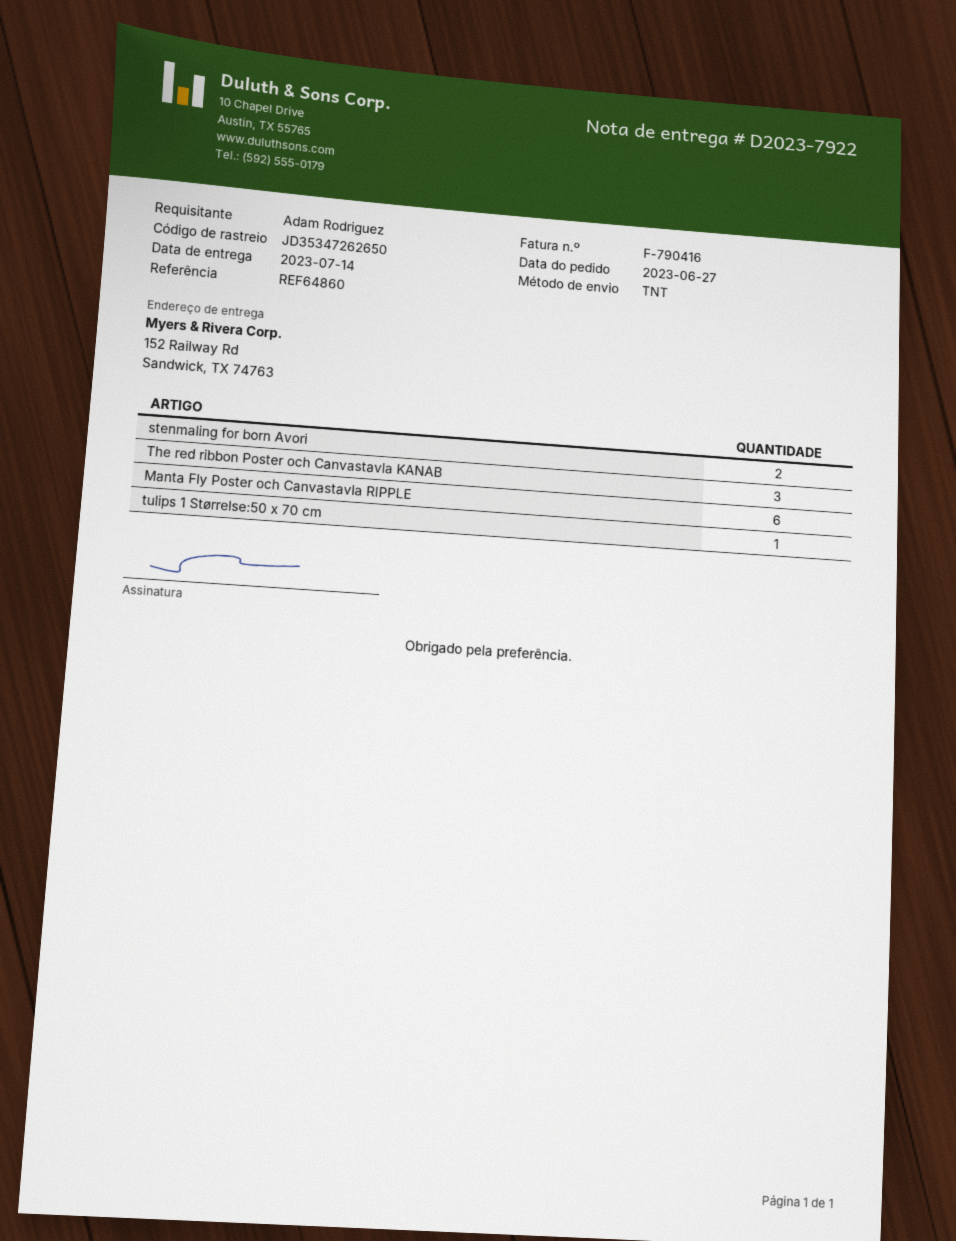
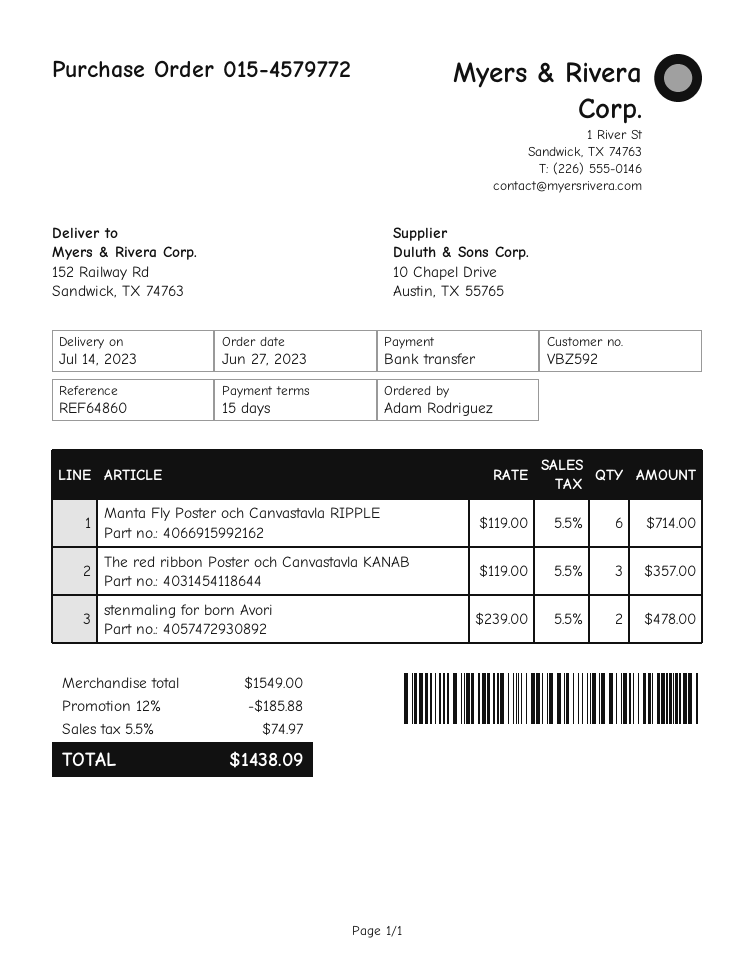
tulips 1 Størrelse:50 x 70 cm: 1 -> none

